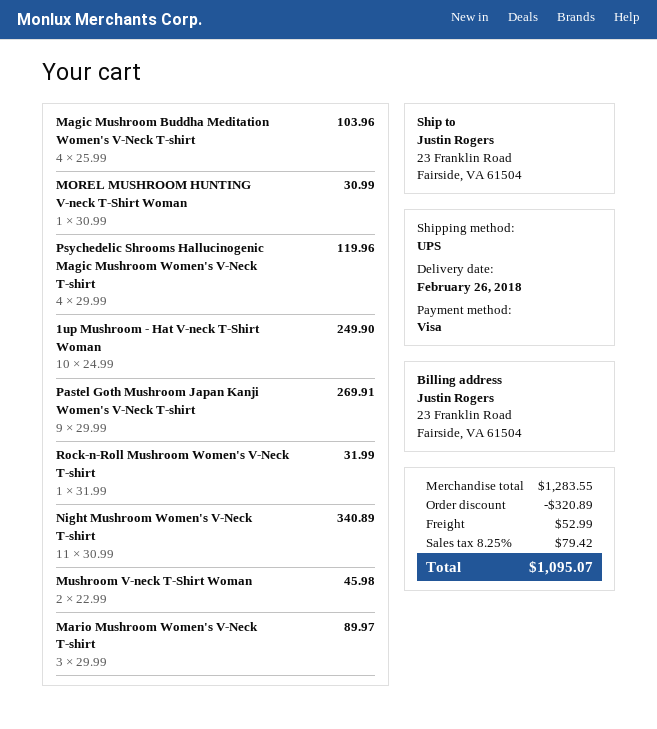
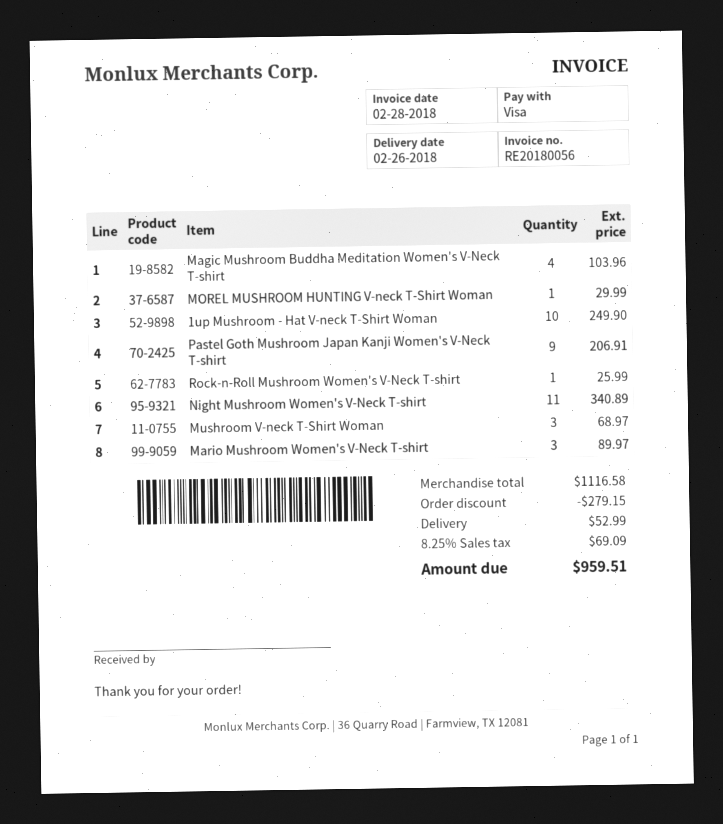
MOREL MUSHROOM HUNTING V-neck T-Shirt Woman: 1 for 30.99 -> 1 for 29.99
Psychedelic Shrooms Hallucinogenic Magic Mushroom Women's V-Neck T-shirt: 4 for 119.96 -> none
Pastel Goth Mushroom Japan Kanji Women's V-Neck T-shirt: 9 for 269.91 -> 9 for 206.91
Rock-n-Roll Mushroom Women's V-Neck T-shirt: 1 for 31.99 -> 1 for 25.99
Mushroom V-neck T-Shirt Woman: 2 for 45.98 -> 3 for 68.97
subtotal: 1283.55 -> 1116.58
discount: 320.89 -> 279.15
tax: 8.25% = 79.42 -> 8.25% = 69.09
total: 1095.07 -> 959.51

